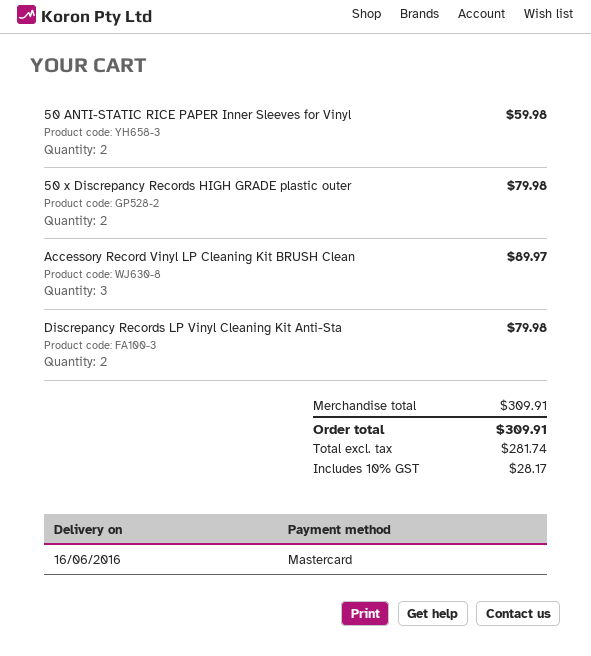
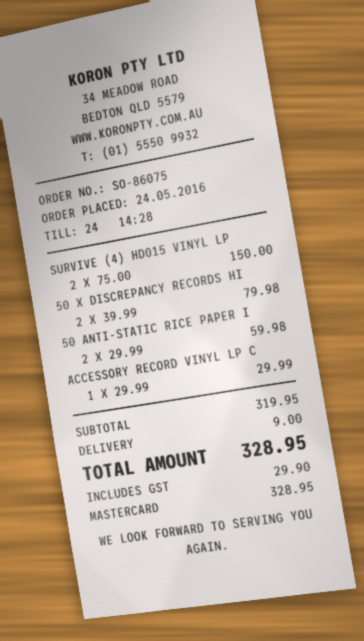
Accessory Record Vinyl LP Cleaning Kit BRUSH Clean: 3 for 89.97 -> 1 for 29.99
Discrepancy Records LP Vinyl Cleaning Kit Anti-Sta: 2 for 79.98 -> none
SURVIVE (4) HD015 VINYL LP: none -> 2 for 150.00
subtotal: 309.91 -> 319.95
shipping: none -> 9.00
tax: 28.17 -> 29.90
total: 309.91 -> 328.95

